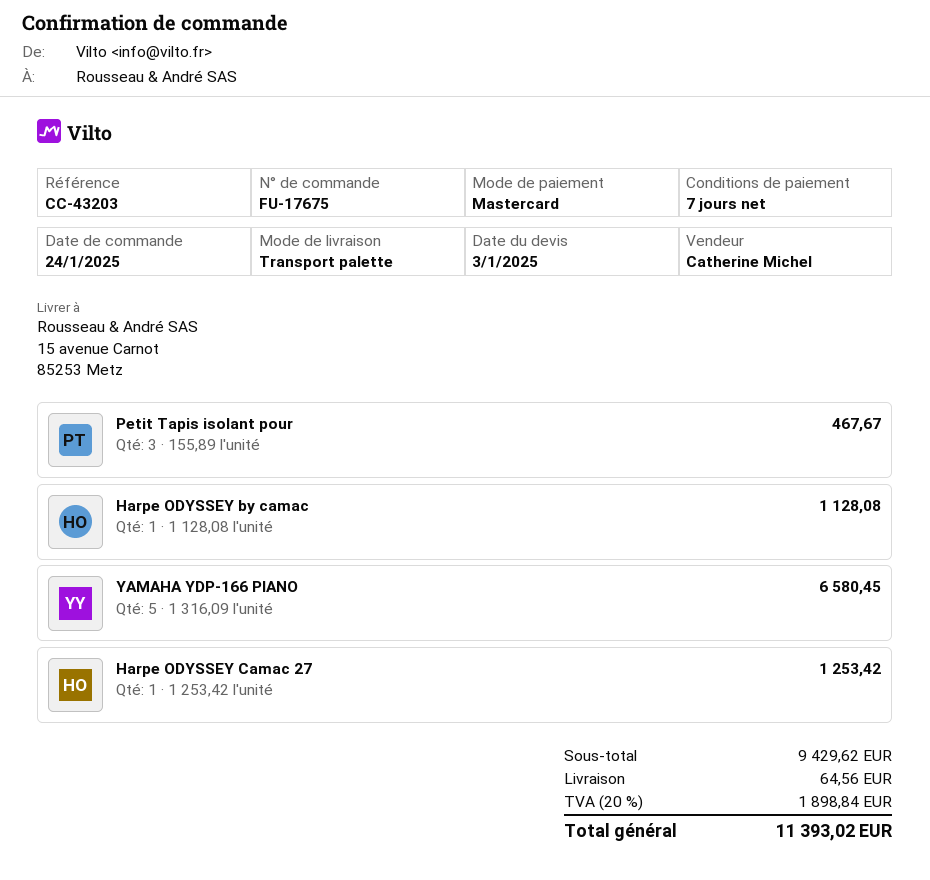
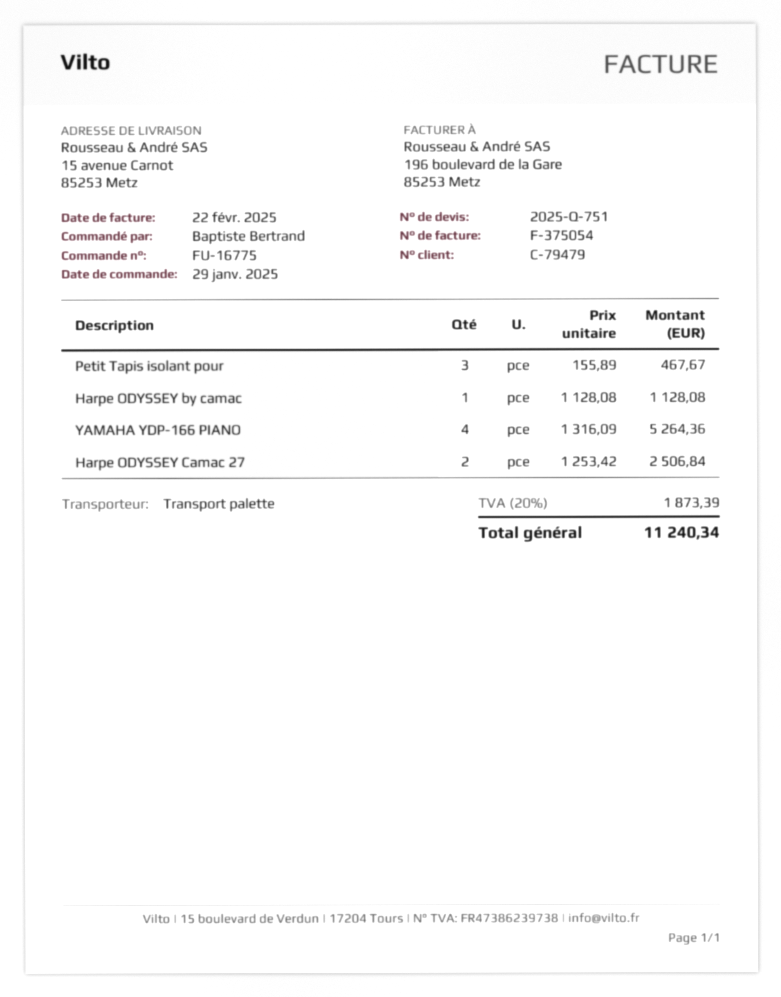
order number: FU-17675 -> FU-16775
order date: 2025-01-24 -> 2025-01-29
YAMAHA YDP-166 PIANO: 5 x 1316.09 = 6580.45 -> 4 x 1316.09 = 5264.36
Harpe ODYSSEY Camac 27: 1 x 1253.42 = 1253.42 -> 2 x 1253.42 = 2506.84
shipping: 64.56 -> none
tax: 20% = 1898.84 -> 20% = 1873.39
total: 11393.02 -> 11240.34

